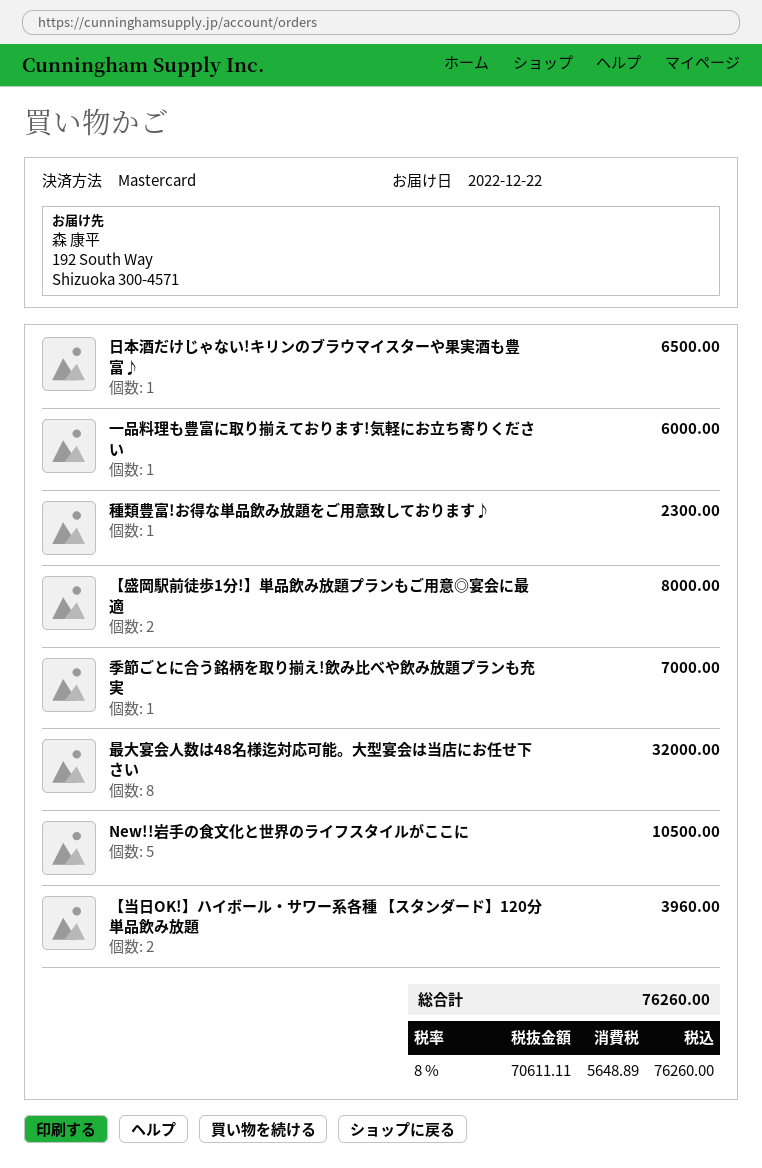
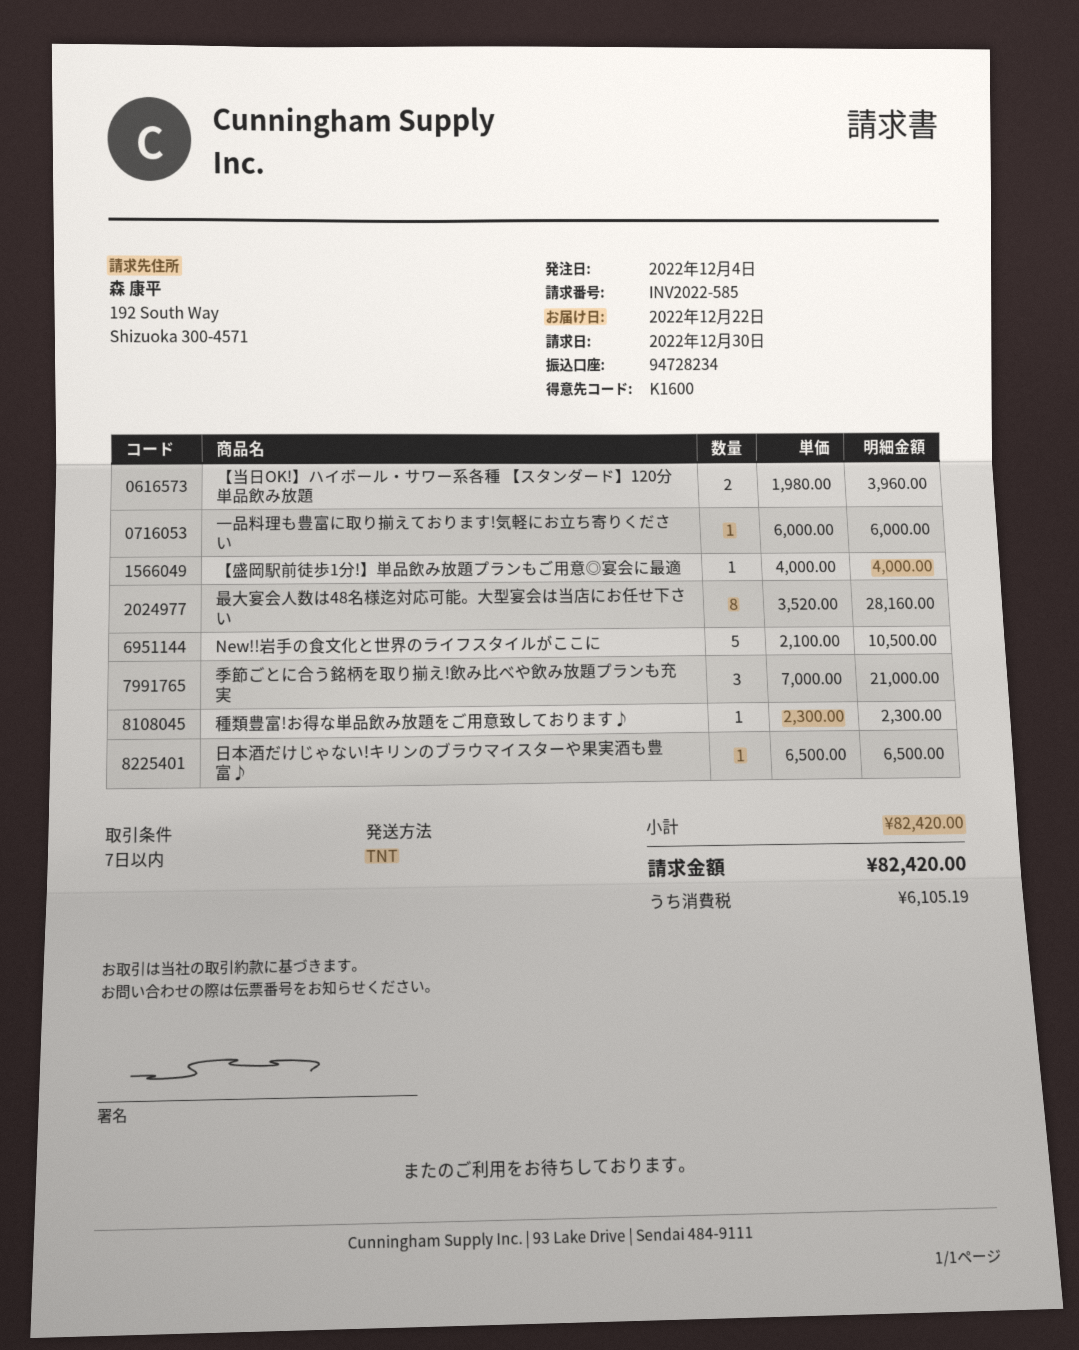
【盛岡駅前徒歩1分!】単品飲み放題プランもご用意◎宴会に最適: 2 for 8000.00 -> 1 for 4000.00
季節ごとに合う銘柄を取り揃え!飲み比べや飲み放題プランも充実: 1 for 7000.00 -> 3 for 21000.00
最大宴会人数は48名様迄対応可能。大型宴会は当店にお任せ下さい: 8 for 32000.00 -> 8 for 28160.00
tax: 5648.89 -> 6105.19
total: 76260.00 -> 82420.00

